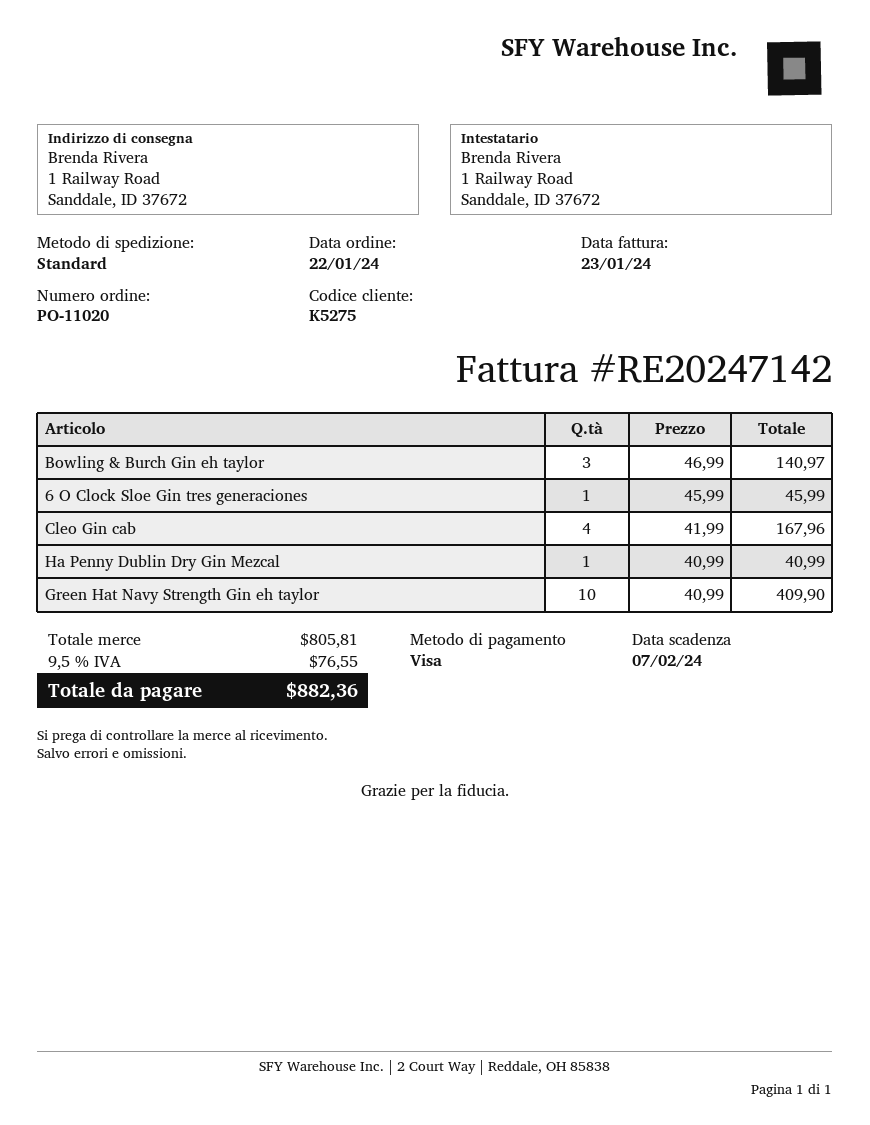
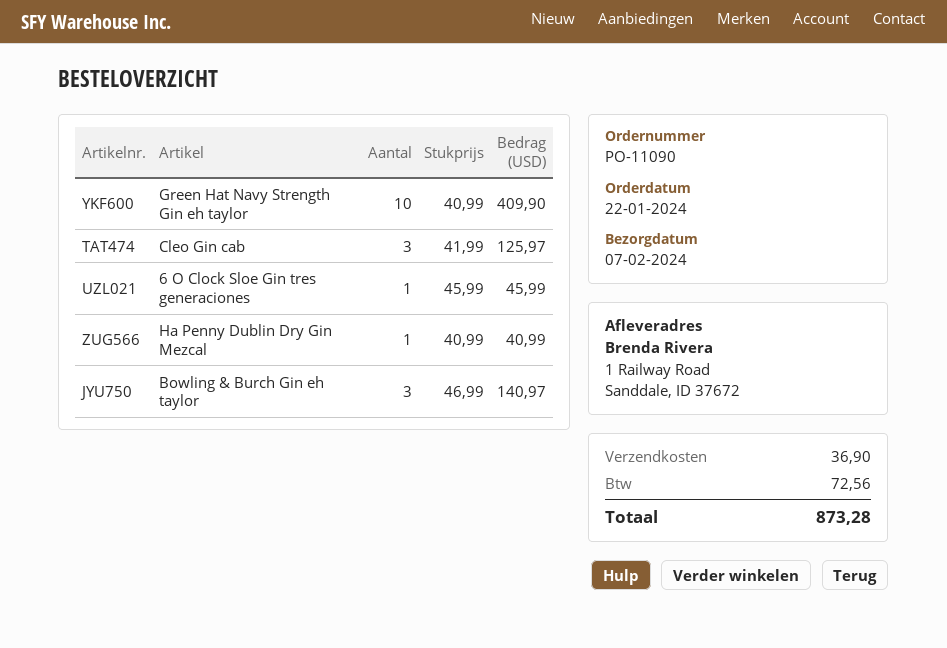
order number: PO-11020 -> PO-11090
Cleo Gin cab: 4 x 41.99 = 167.96 -> 3 x 41.99 = 125.97
shipping: none -> 36.90
tax: 76.55 -> 72.56
total: 882.36 -> 873.28

